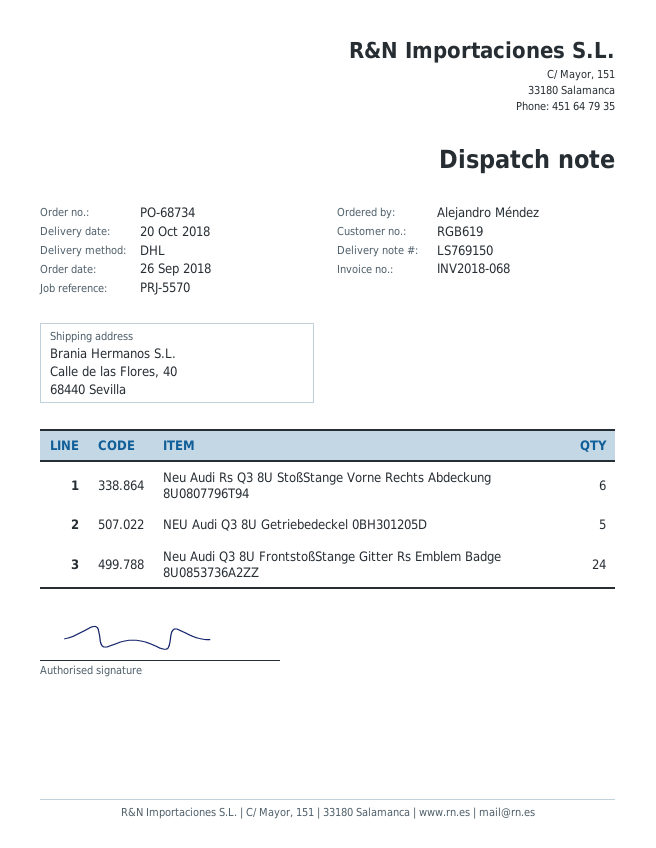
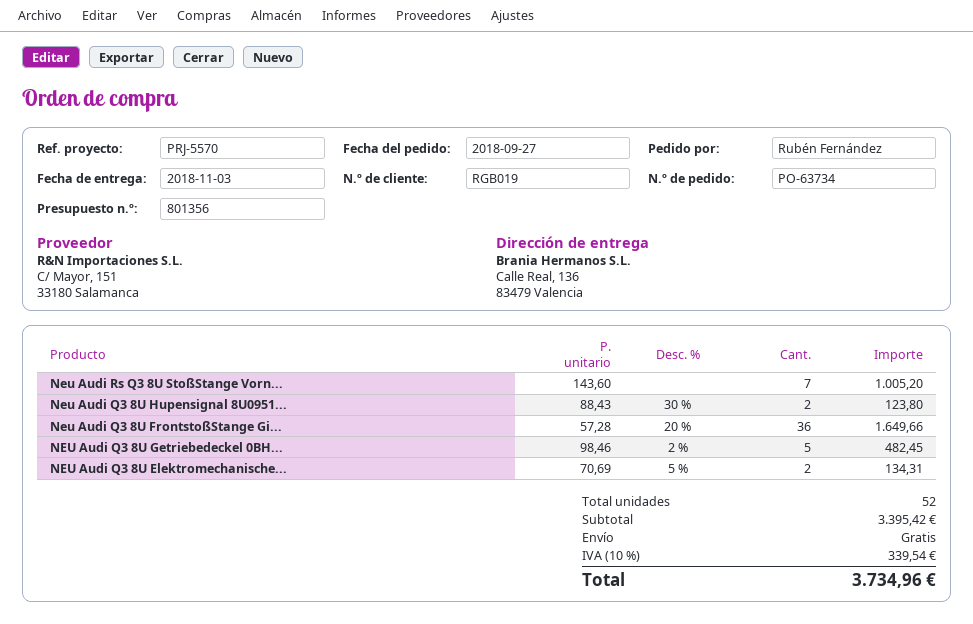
order number: PO-68734 -> PO-63734
order date: 2018-09-26 -> 2018-09-27
delivery date: 2018-10-20 -> 2018-11-03
customer number: RGB619 -> RGB019
ordered by: Alejandro Méndez -> Rubén Fernández
ship to: Calle de las Flores, 40, 68440 Sevilla -> Calle Real, 136, 83479 Valencia
Neu Audi Rs Q3 8U StoßStange Vorne Rechts Abdeckung 8U0807796T94: 6 -> 7
Neu Audi Q3 8U FrontstoßStange Gitter Rs Emblem Badge 8U0853736A2ZZ: 24 -> 36
Neu Audi Q3 8U Hupensignal 8U0951...: none -> 2
NEU Audi Q3 8U Elektromechanische...: none -> 2

